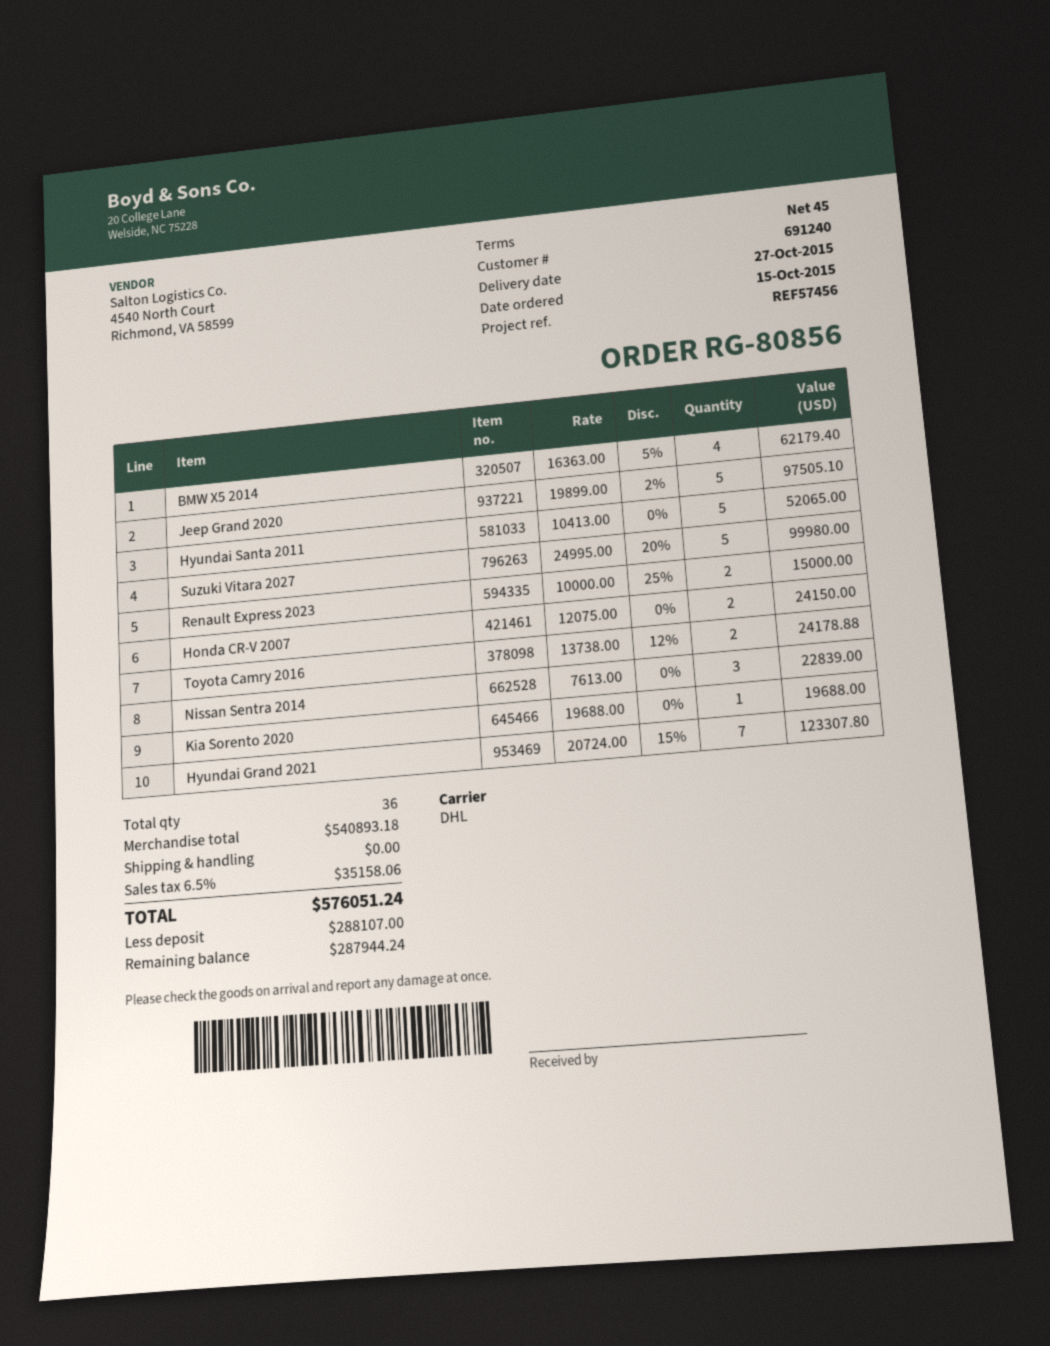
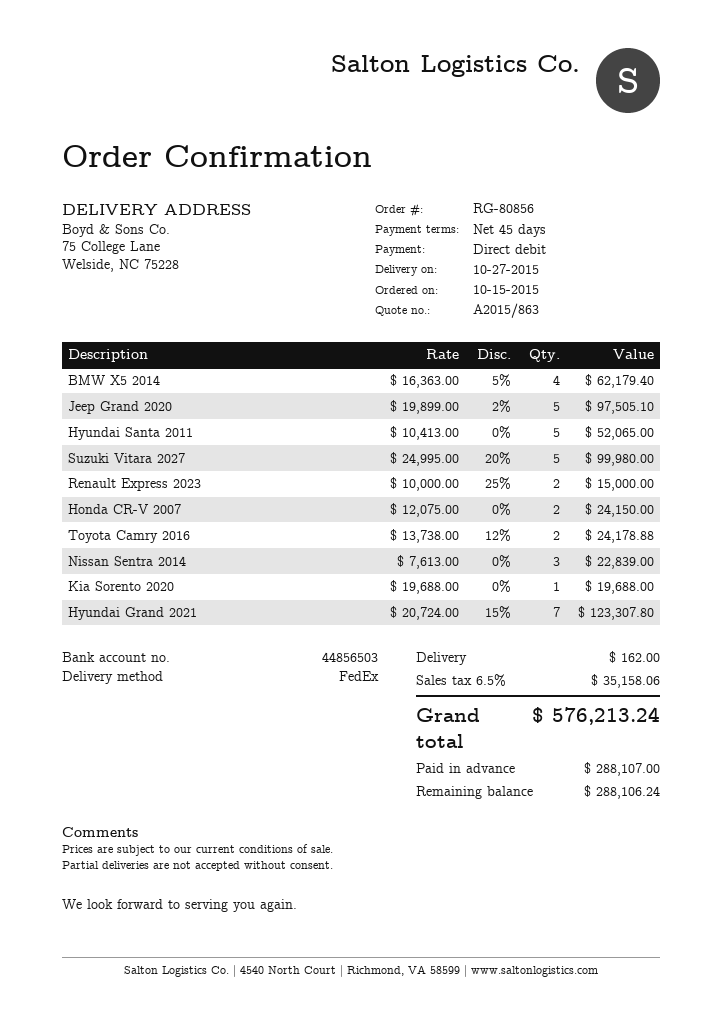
shipping method: DHL -> FedEx
shipping: 0.00 -> 162.00
total: 576051.24 -> 576213.24
balance: 287944.24 -> 288106.24

